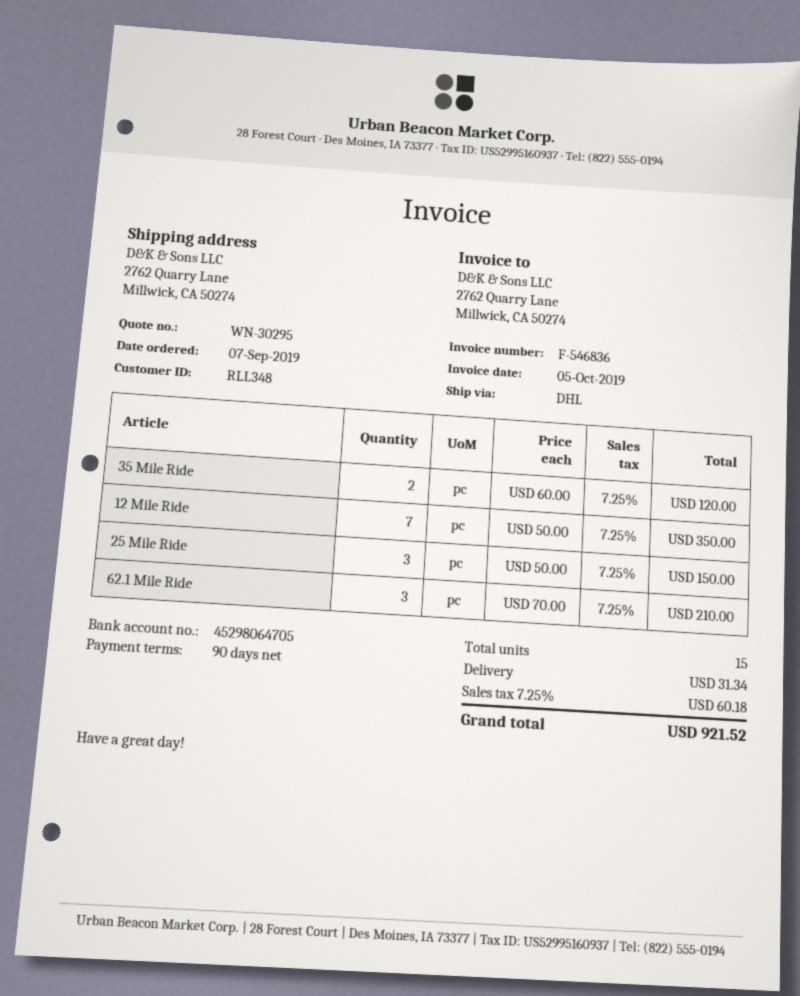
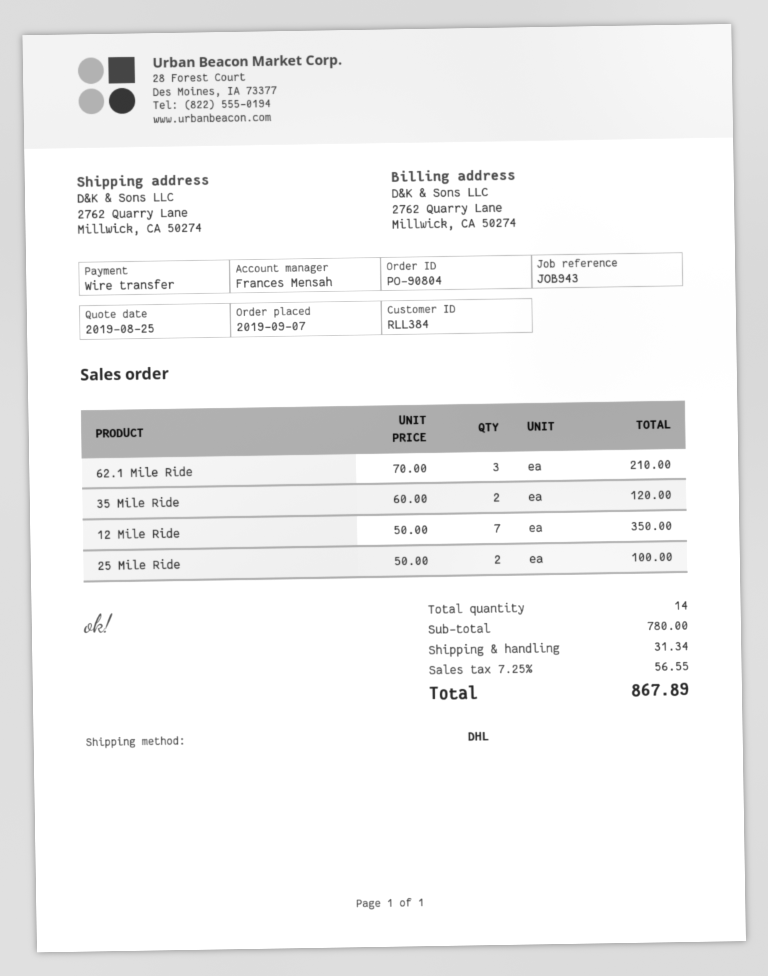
customer number: RLL348 -> RLL384
25 Mile Ride: 3 x 50.00 = 150.00 -> 2 x 50.00 = 100.00
total quantity: 15 -> 14
tax: 7.25% = 60.18 -> 7.25% = 56.55
total: 921.52 -> 867.89

